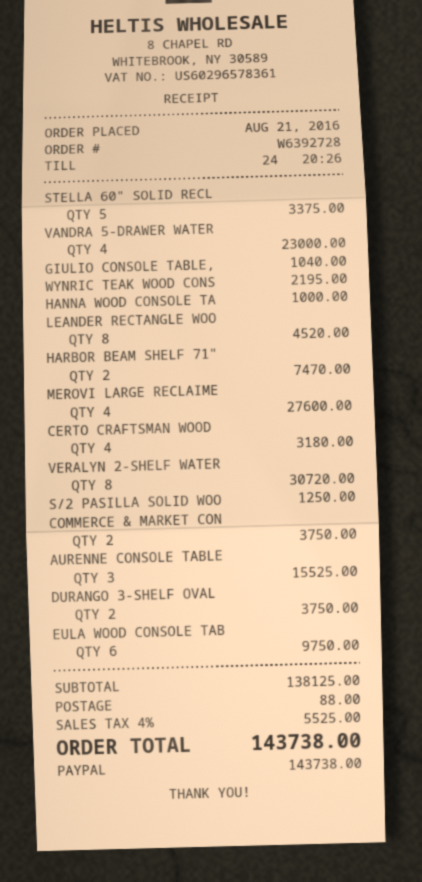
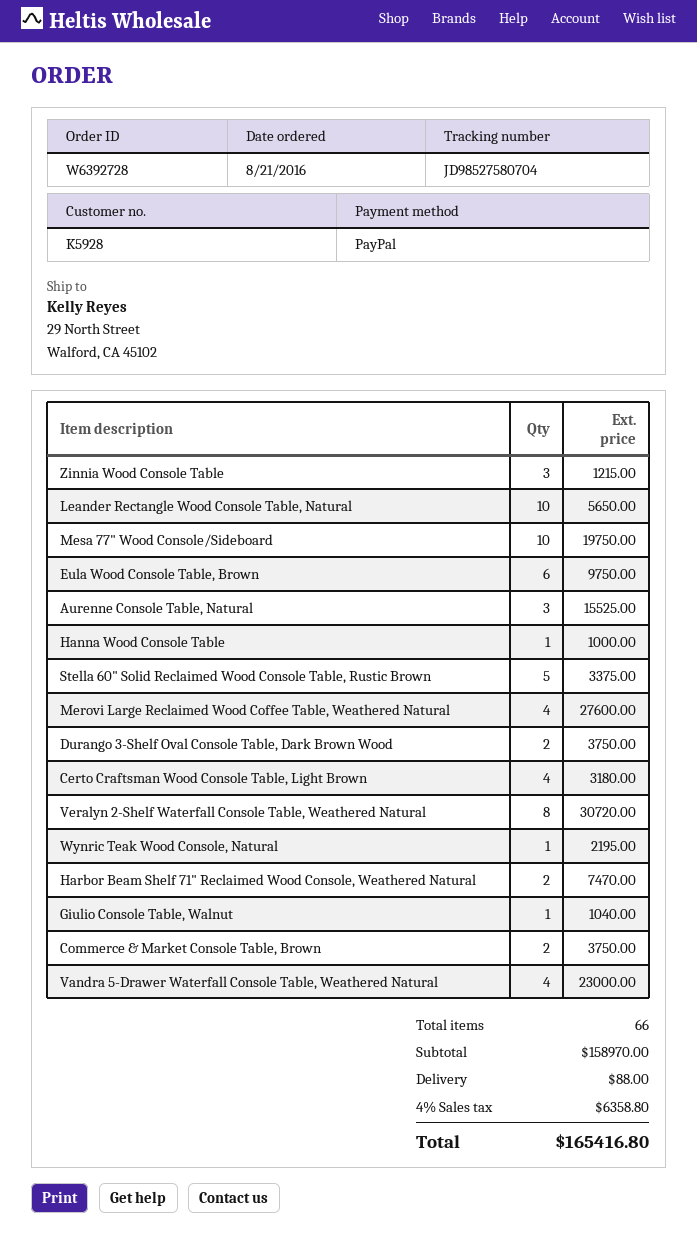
LEANDER RECTANGLE WOO: 8 for 4520.00 -> 10 for 5650.00
S/2 PASILLA SOLID WOO: 1 for 1250.00 -> none
Zinnia Wood Console Table: none -> 3 for 1215.00
Mesa 77" Wood Console/Sideboard: none -> 10 for 19750.00
subtotal: 138125.00 -> 158970.00
tax: 4% = 5525.00 -> 4% = 6358.80
total: 143738.00 -> 165416.80

